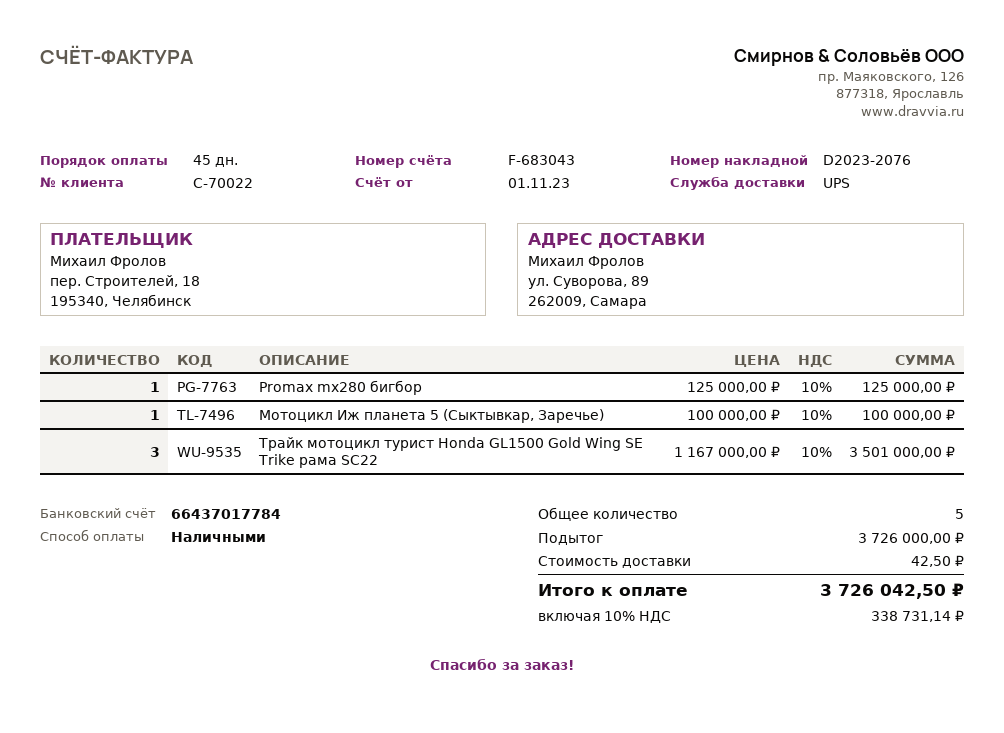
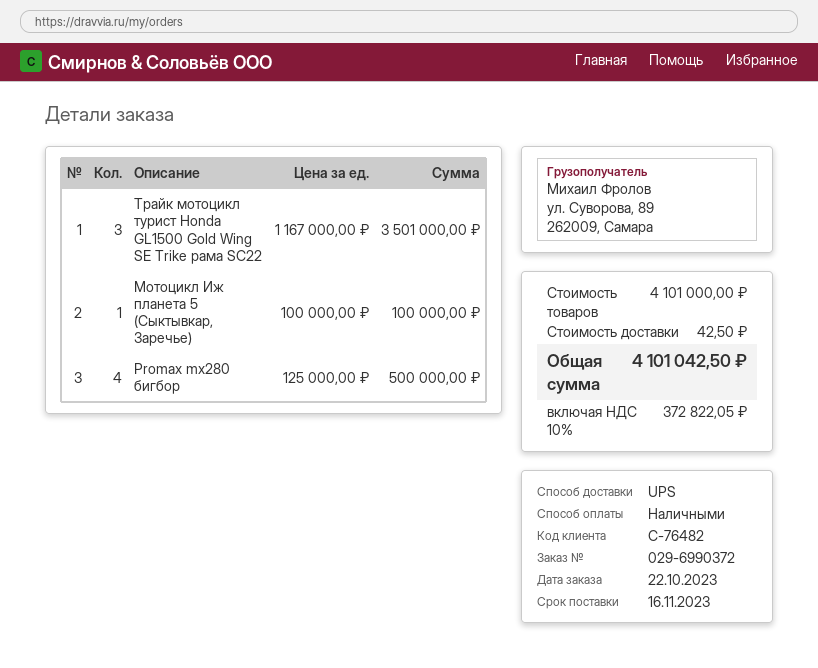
customer number: C-70022 -> C-76482
Promax mx280 бигбор: 1 x 125000.00 = 125000.00 -> 4 x 125000.00 = 500000.00
subtotal: 3726000.00 -> 4101000.00
tax: 10% = 338731.14 -> 10% = 372822.05
total: 3726042.50 -> 4101042.50

